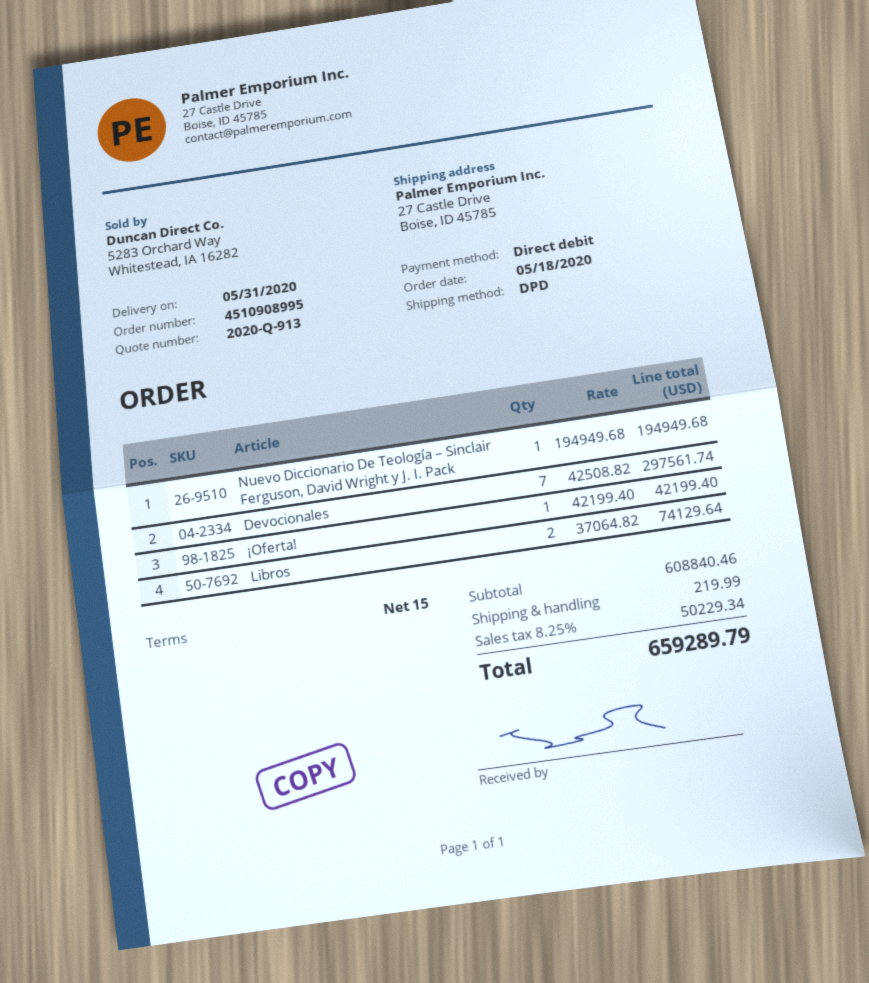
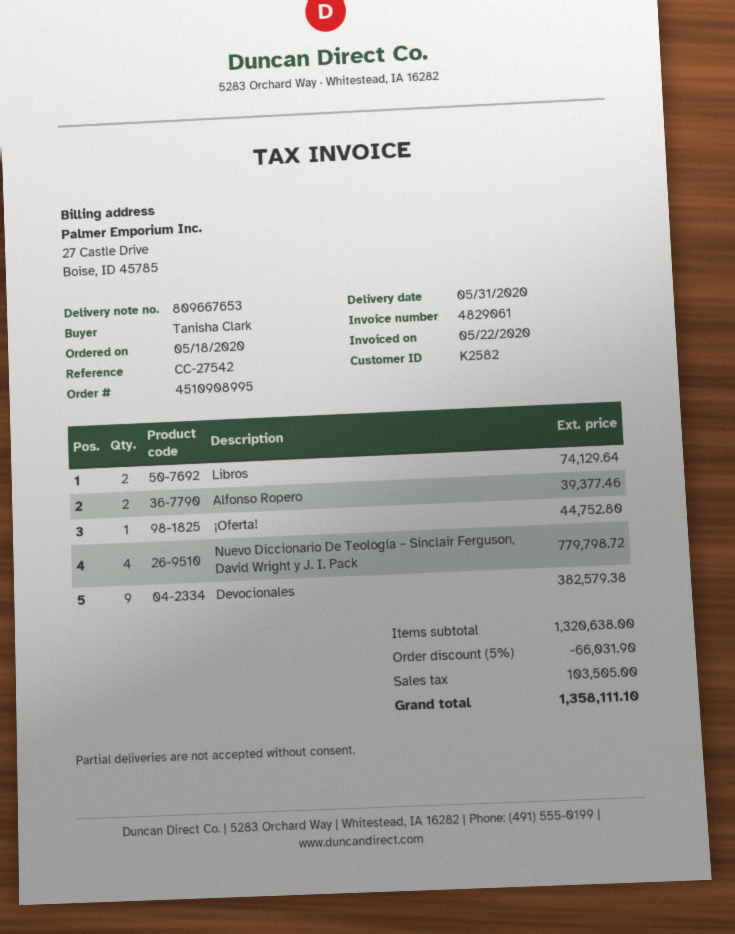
Nuevo Diccionario De Teología – Sinclair Ferguson, David Wright y J. I. Pack: 1 for 194949.68 -> 4 for 779798.72
Devocionales: 7 for 297561.74 -> 9 for 382579.38
¡Oferta!: 1 for 42199.40 -> 1 for 44752.80
Alfonso Ropero: none -> 2 for 39377.46
subtotal: 608840.46 -> 1320638.00
discount: none -> 5% = 66031.90
shipping: 219.99 -> none
tax: 50229.34 -> 103505.00
total: 659289.79 -> 1358111.10

